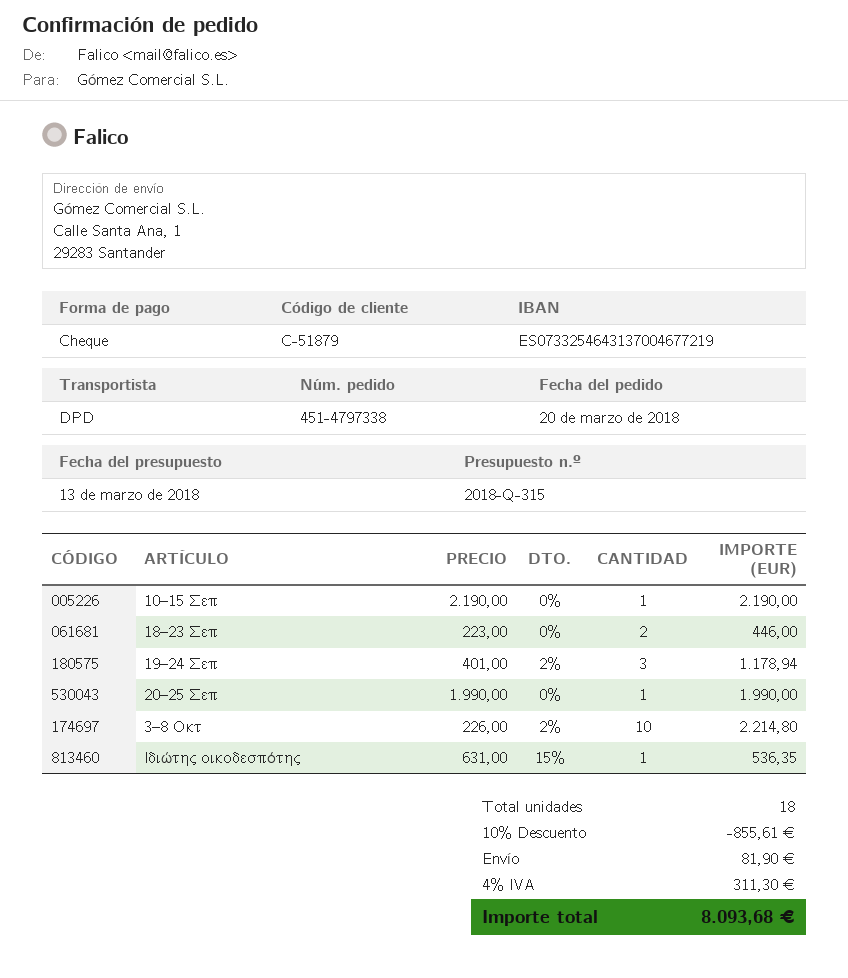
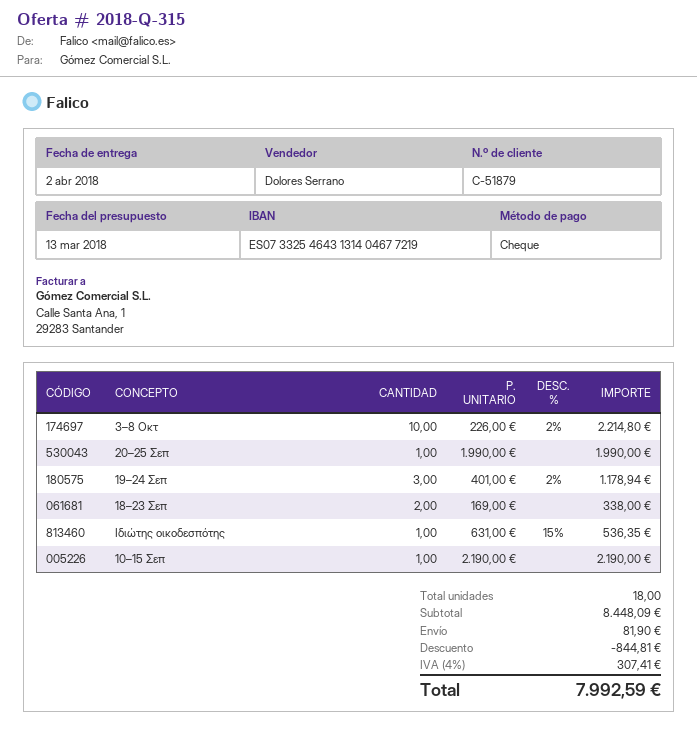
bank account: ES0733254643137004677219 -> ES0733254643131404677219
18–23 Σεπ: 2 x 223.00 = 446.00 -> 2 x 169.00 = 338.00
discount: 855.61 -> 844.81
tax: 4% = 311.30 -> 4% = 307.41
total: 8093.68 -> 7992.59

